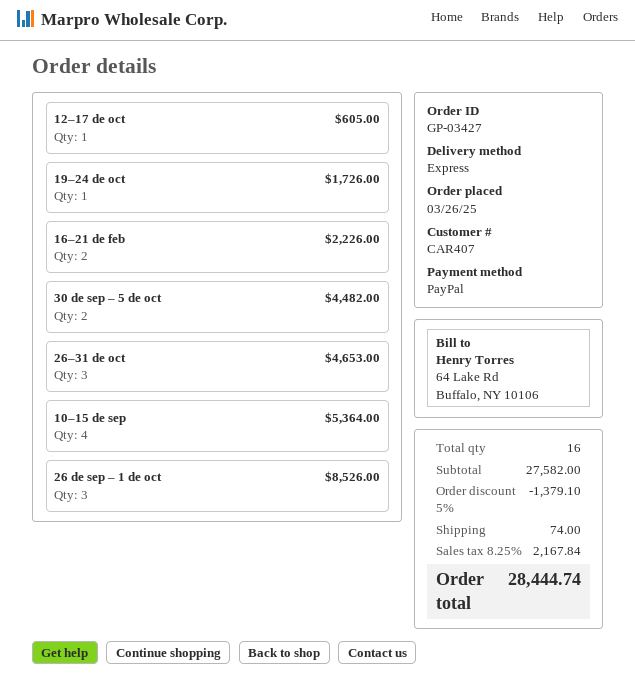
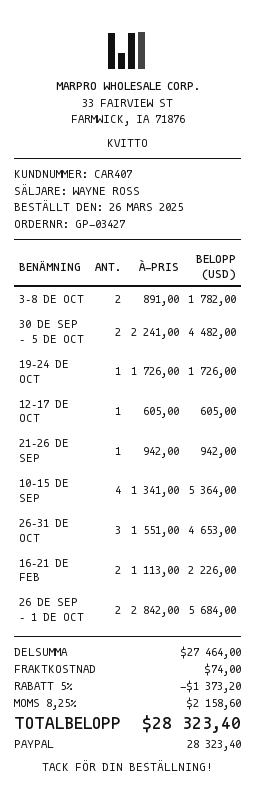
26 de sep – 1 de oct: 3 for 8526.00 -> 2 for 5684.00
3–8 DE OCT: none -> 2 for 1782.00
21–26 DE SEP: none -> 1 for 942.00
subtotal: 27582.00 -> 27464.00
discount: 5% = 1379.10 -> 5% = 1373.20
tax: 8.25% = 2167.84 -> 8.25% = 2158.60
total: 28444.74 -> 28323.40

